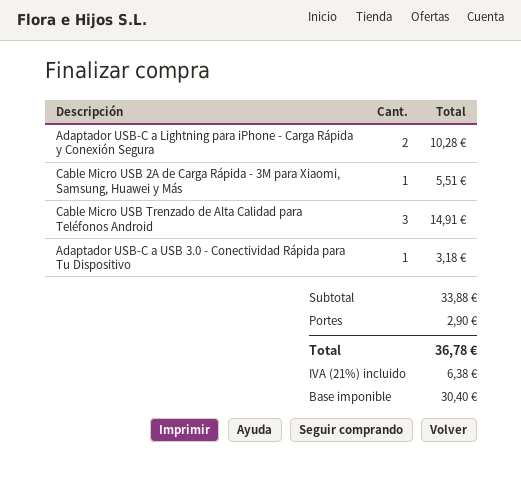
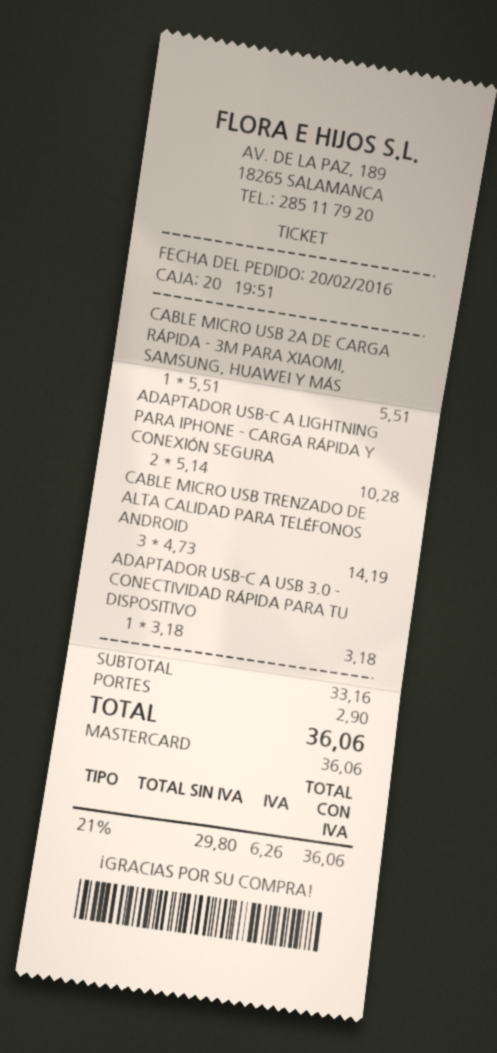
Cable Micro USB Trenzado de Alta Calidad para Teléfonos Android: 3 for 14.91 -> 3 for 14.19
subtotal: 33.88 -> 33.16
net: 30.40 -> 29.80
tax: 21% = 6.38 -> 21% = 6.26
total: 36.78 -> 36.06

